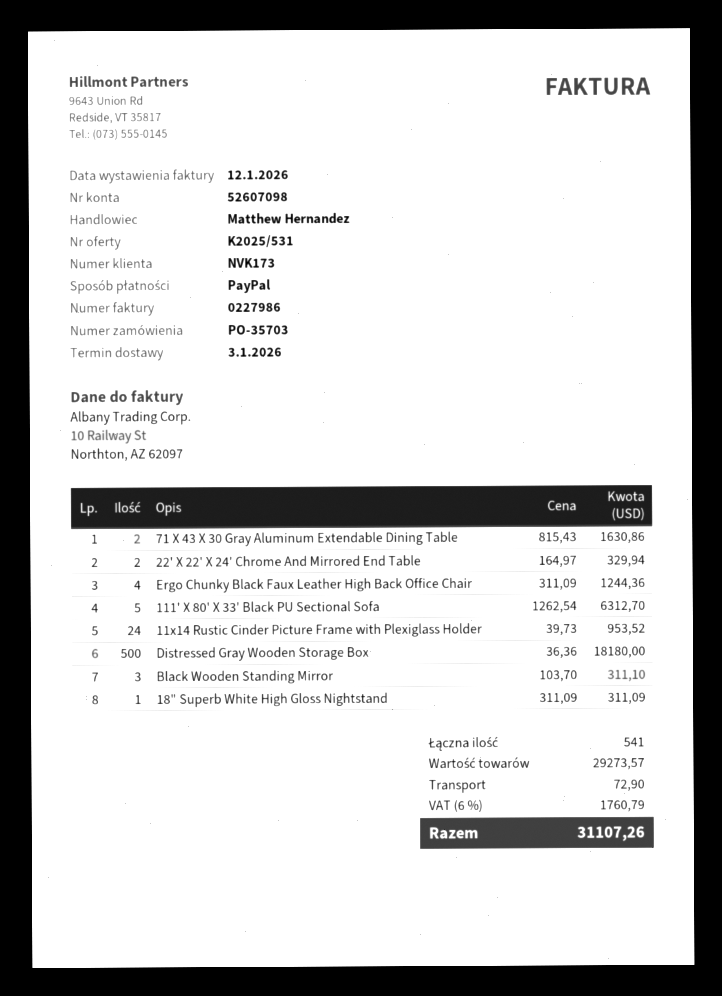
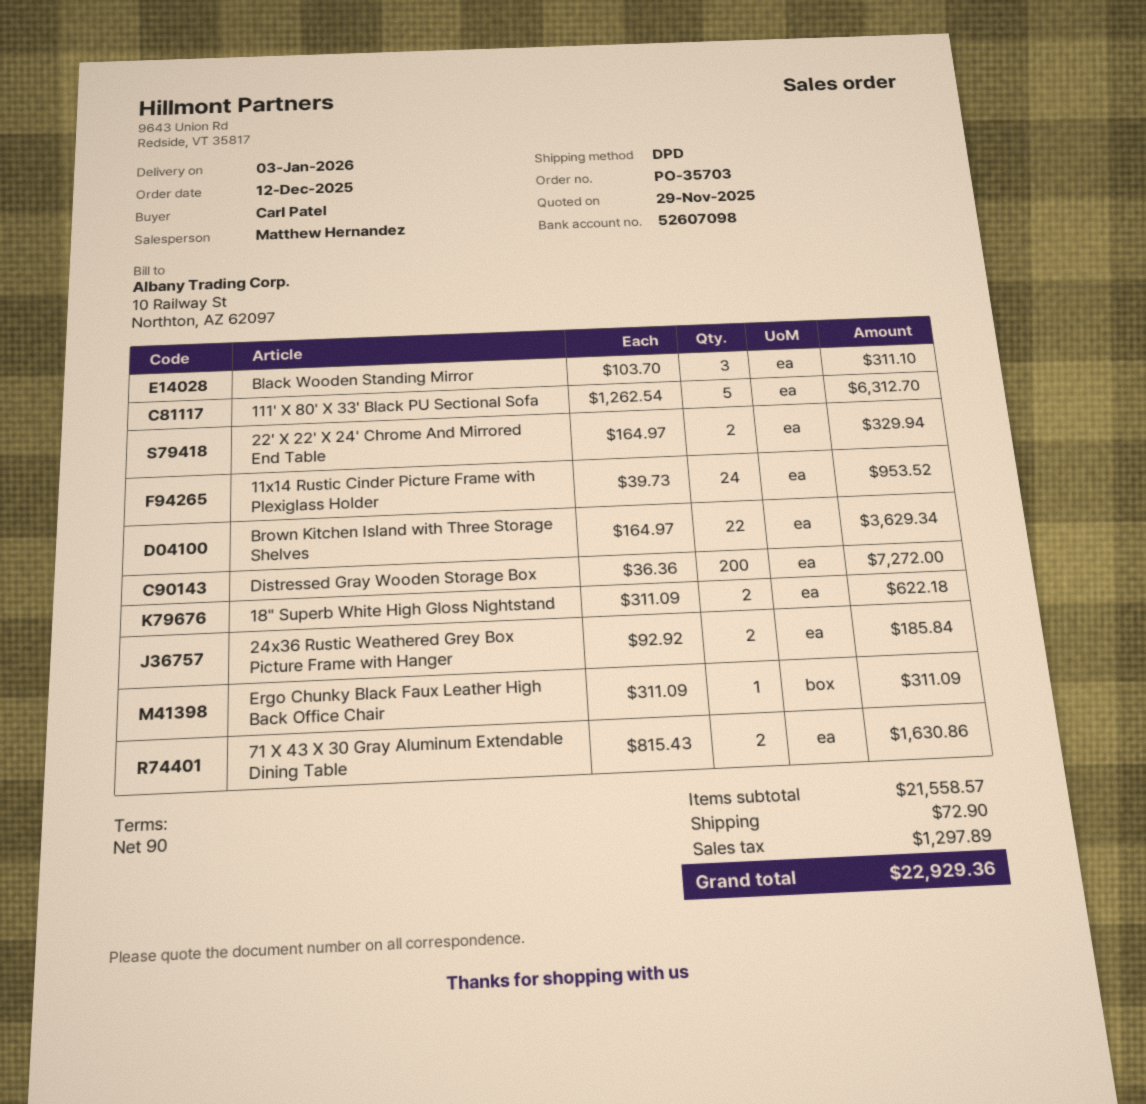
Ergo Chunky Black Faux Leather High Back Office Chair: 4 x 311.09 = 1244.36 -> 1 x 311.09 = 311.09
Distressed Gray Wooden Storage Box: 500 x 36.36 = 18180.00 -> 200 x 36.36 = 7272.00
18" Superb White High Gloss Nightstand: 1 x 311.09 = 311.09 -> 2 x 311.09 = 622.18
Brown Kitchen Island with Three Storage Shelves: none -> 22 x 164.97 = 3629.34
24x36 Rustic Weathered Grey Box Picture Frame with Hanger: none -> 2 x 92.92 = 185.84
subtotal: 29273.57 -> 21558.57
tax: 1760.79 -> 1297.89
total: 31107.26 -> 22929.36

